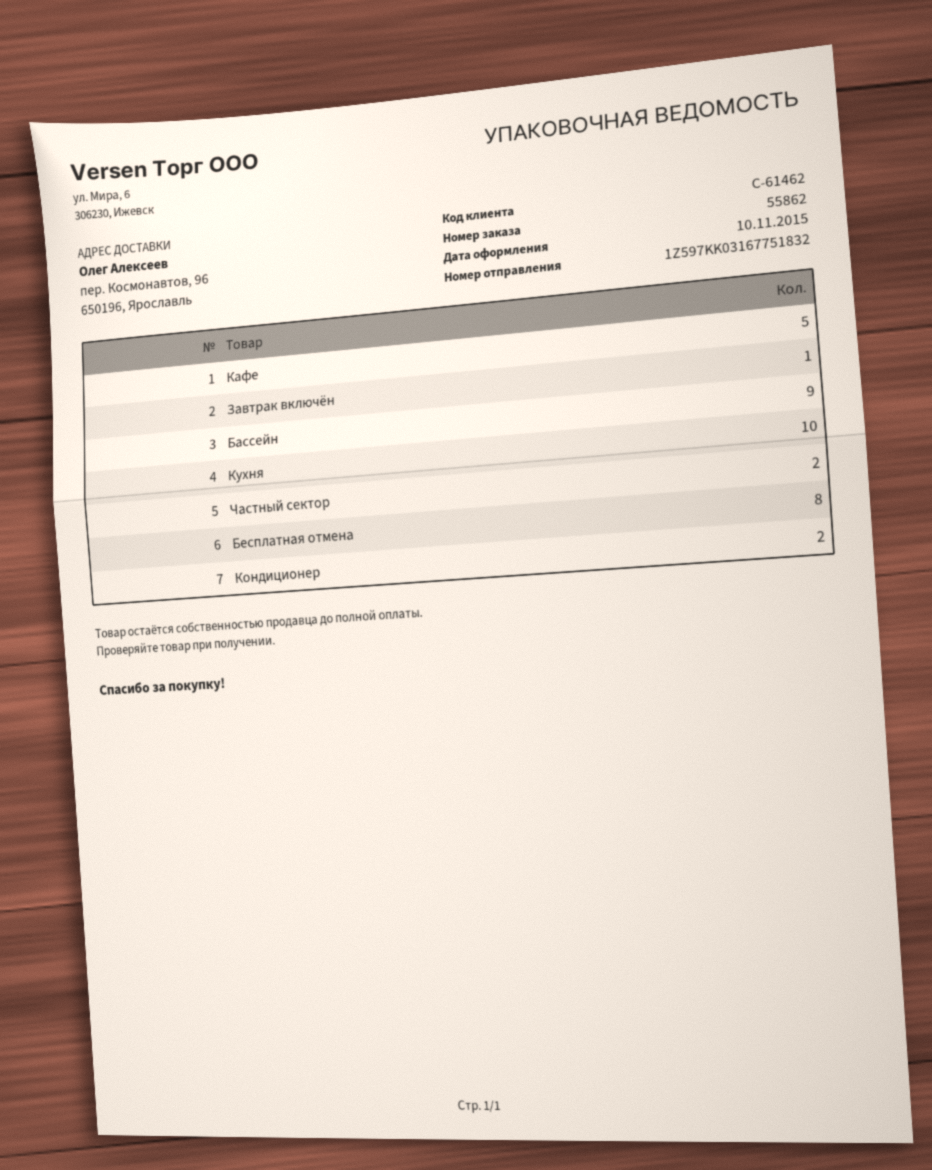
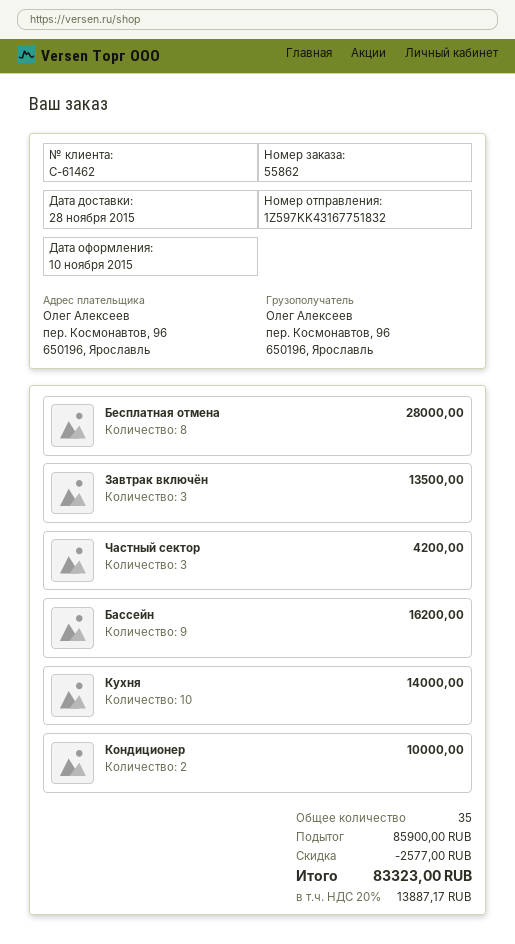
tracking number: 1Z597KK03167751832 -> 1Z597KK43167751832
Кафе: 5 -> none
Завтрак включён: 1 -> 3
Частный сектор: 2 -> 3

